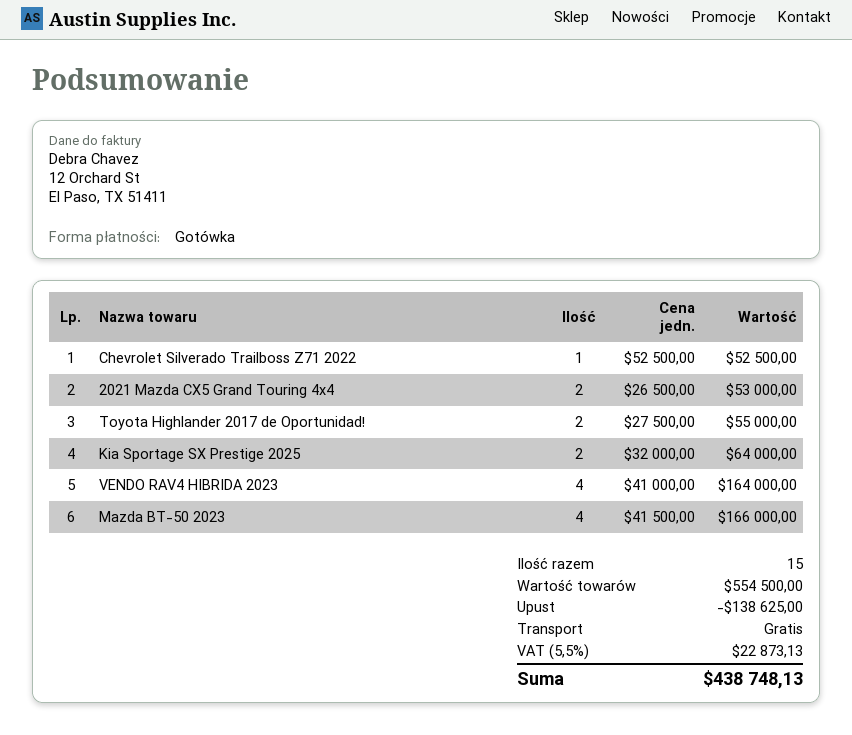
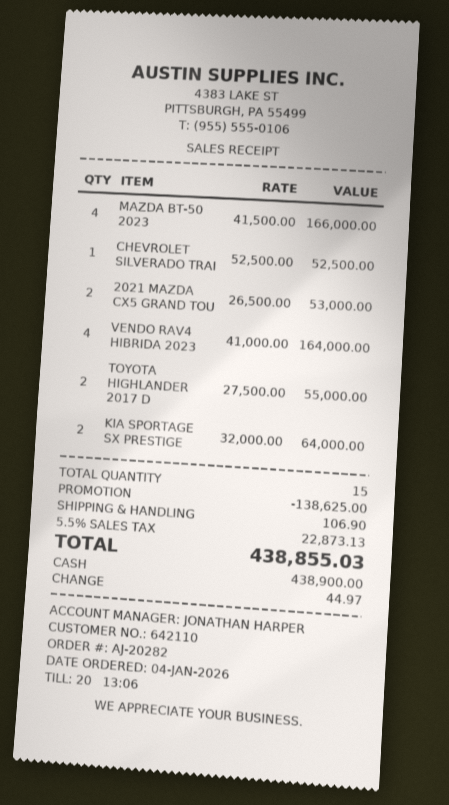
shipping: 0.00 -> 106.90
total: 438748.13 -> 438855.03

